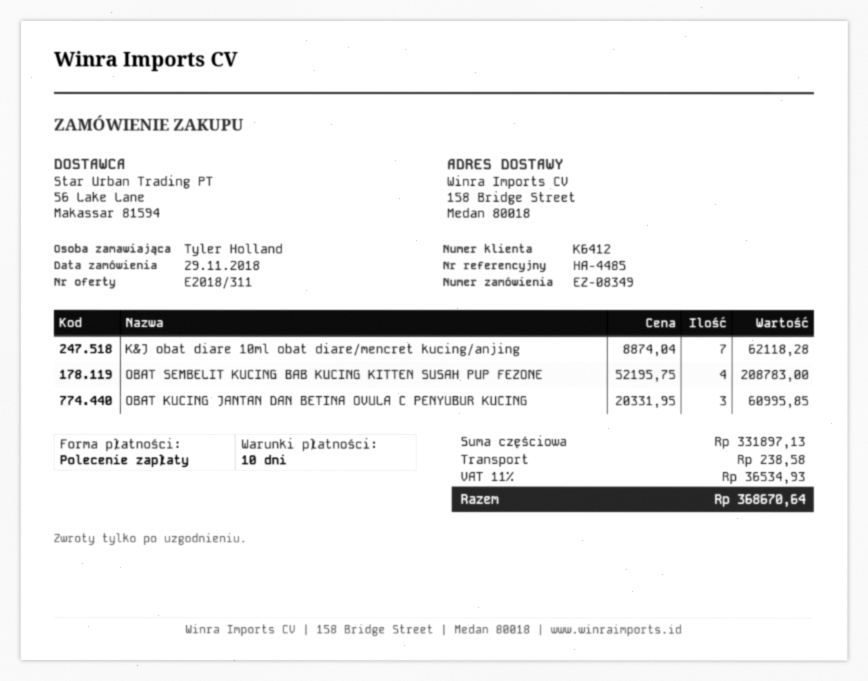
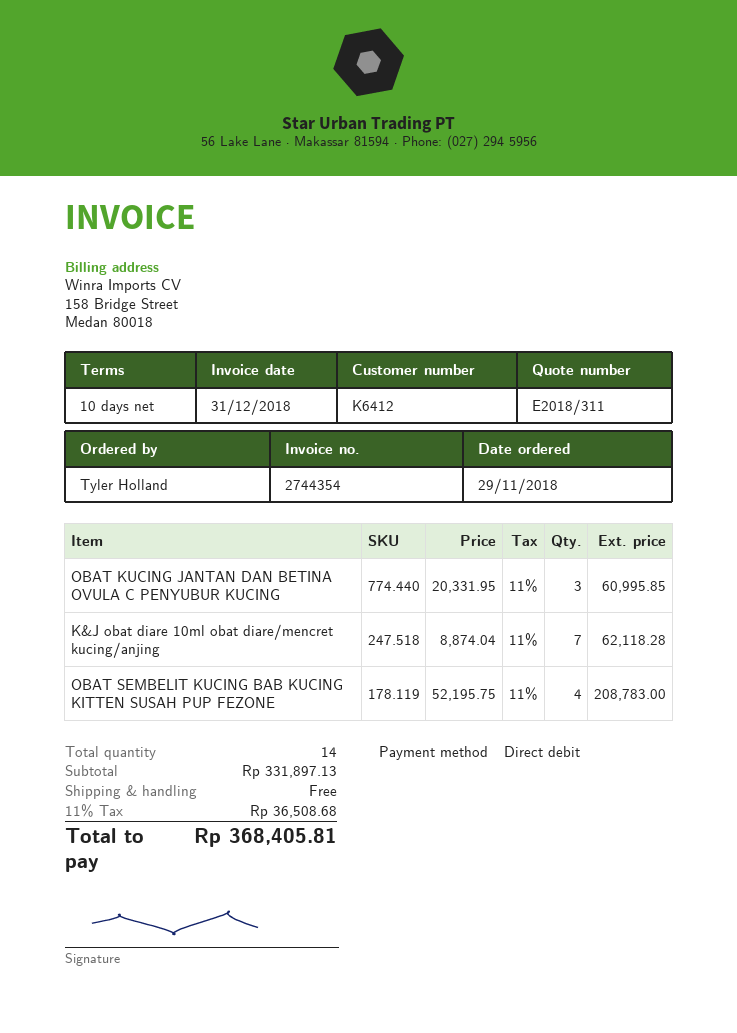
shipping: 238.58 -> 0.00
tax: 11% = 36534.93 -> 11% = 36508.68
total: 368670.64 -> 368405.81

